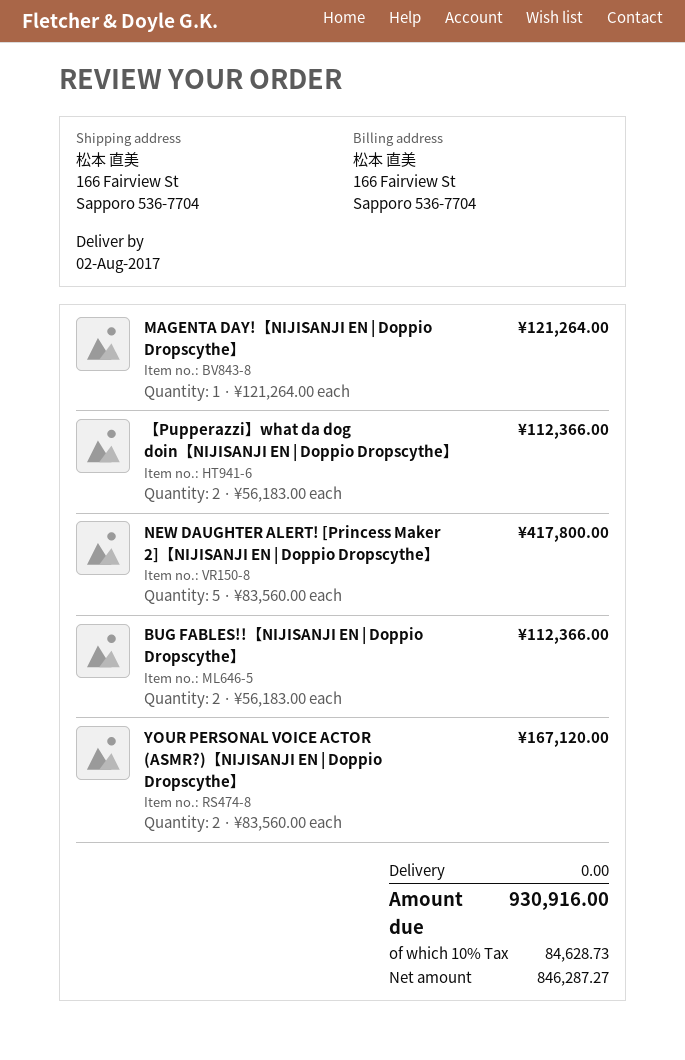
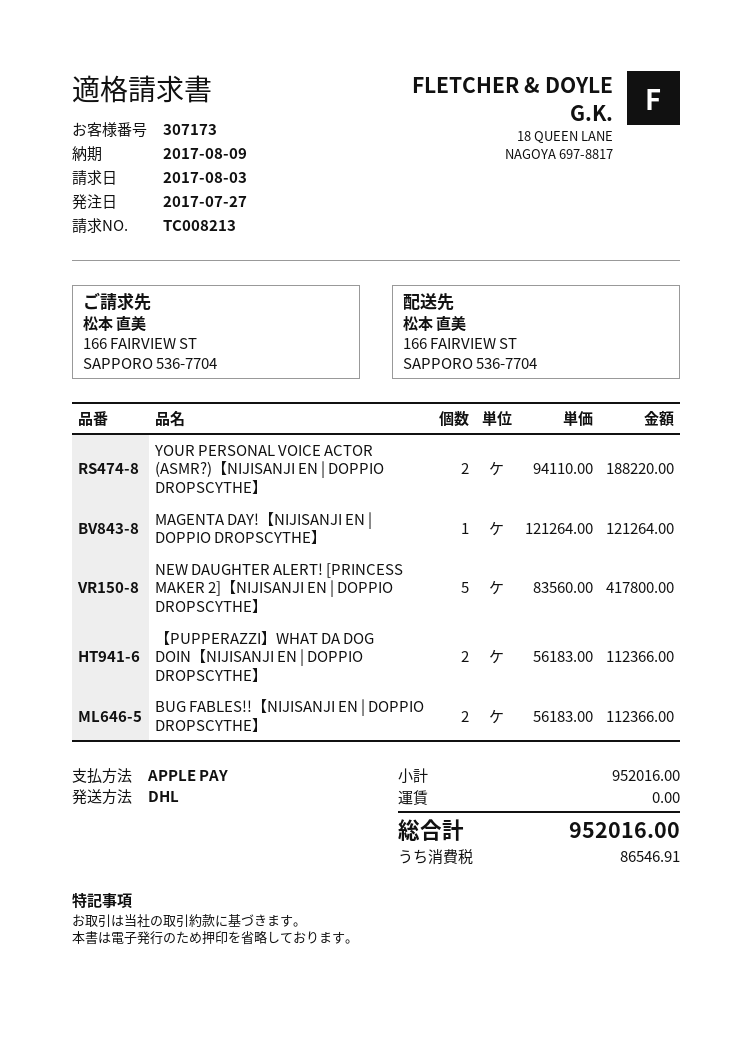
delivery date: 2017-08-02 -> 2017-08-09
YOUR PERSONAL VOICE ACTOR (ASMR?)【NIJISANJI EN | Doppio Dropscythe】: 2 x 83560.00 = 167120.00 -> 2 x 94110.00 = 188220.00
tax: 84628.73 -> 86546.91
total: 930916.00 -> 952016.00

